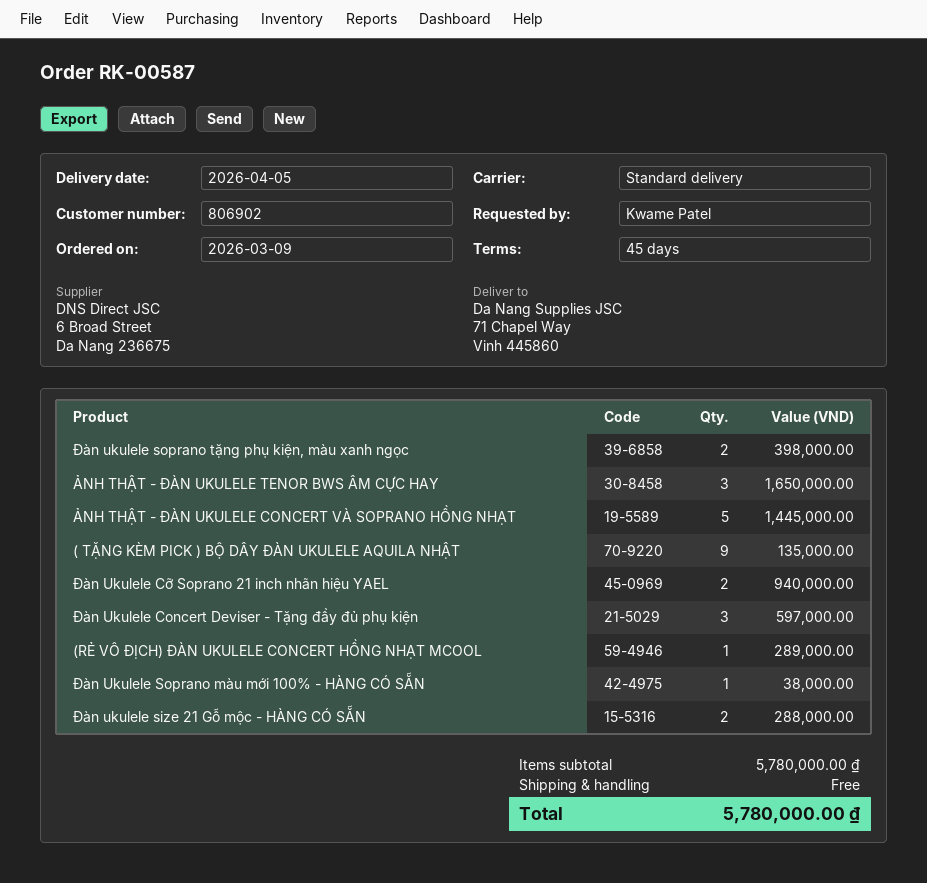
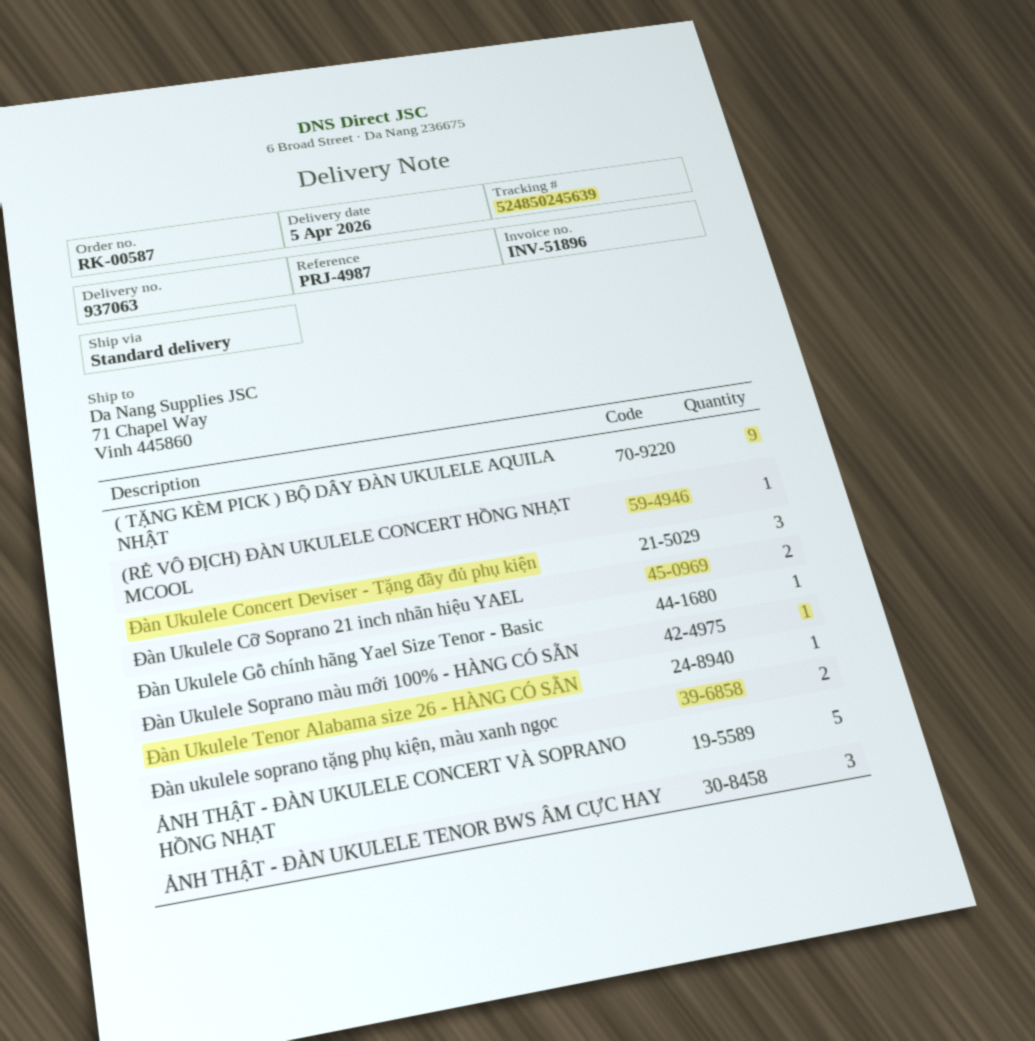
Đàn ukulele size 21 Gỗ mộc - HÀNG CÓ SẴN: 2 -> none
Đàn Ukulele Gỗ chính hãng Yael Size Tenor - Basic: none -> 1
Đàn Ukulele Tenor Alabama size 26 - HÀNG CÓ SẴN: none -> 1

